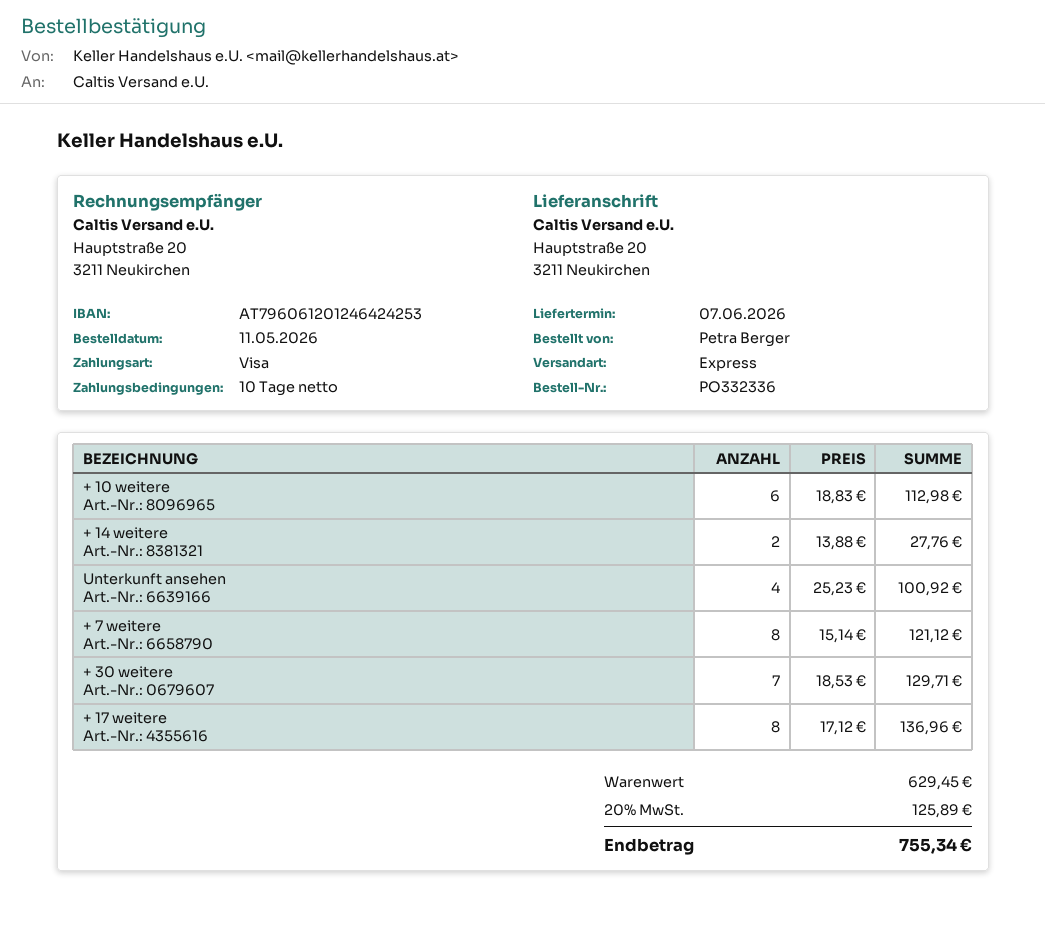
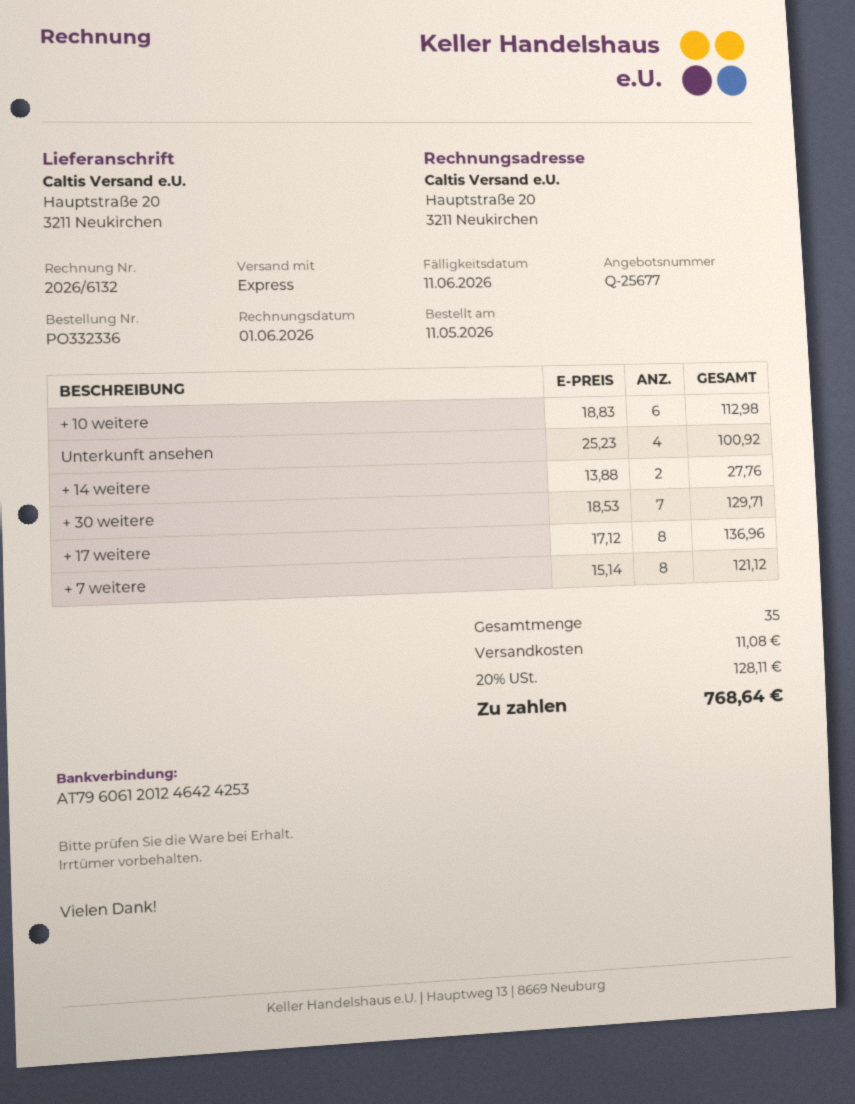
shipping: none -> 11.08
tax: 20% = 125.89 -> 20% = 128.11
total: 755.34 -> 768.64

